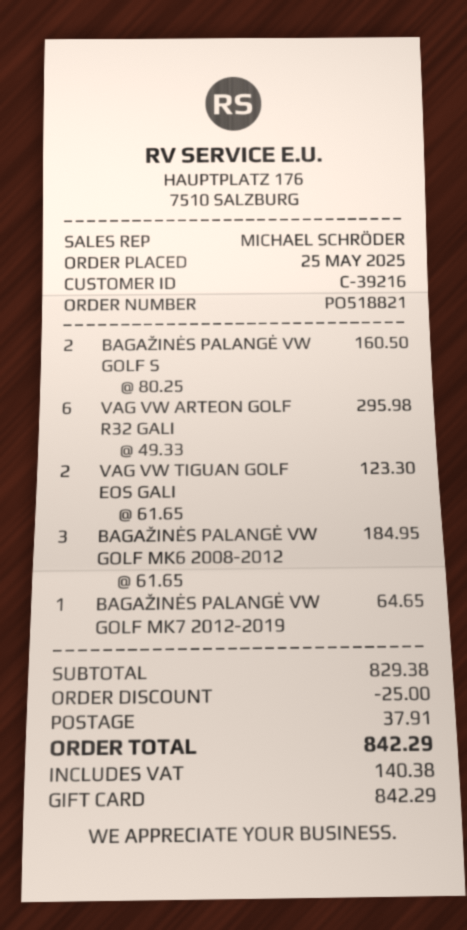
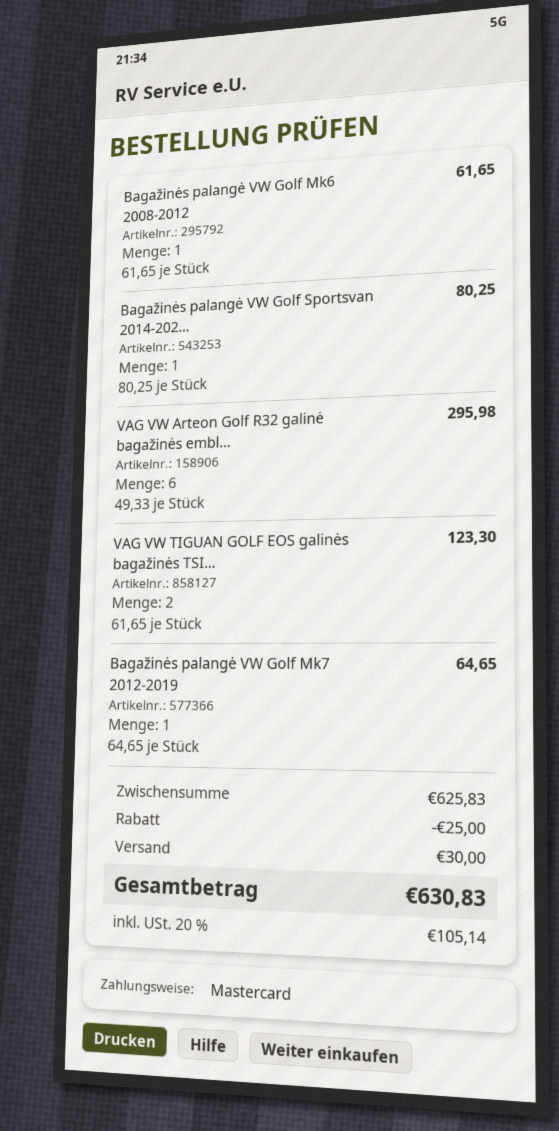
payment method: gift card -> Mastercard
BAGAŽINĖS PALANGĖ VW GOLF S: 2 x 80.25 = 160.50 -> 1 x 80.25 = 80.25
BAGAŽINĖS PALANGĖ VW GOLF MK6 2008-2012: 3 x 61.65 = 184.95 -> 1 x 61.65 = 61.65
subtotal: 829.38 -> 625.83
shipping: 37.91 -> 30.00
tax: 140.38 -> 105.14
total: 842.29 -> 630.83

